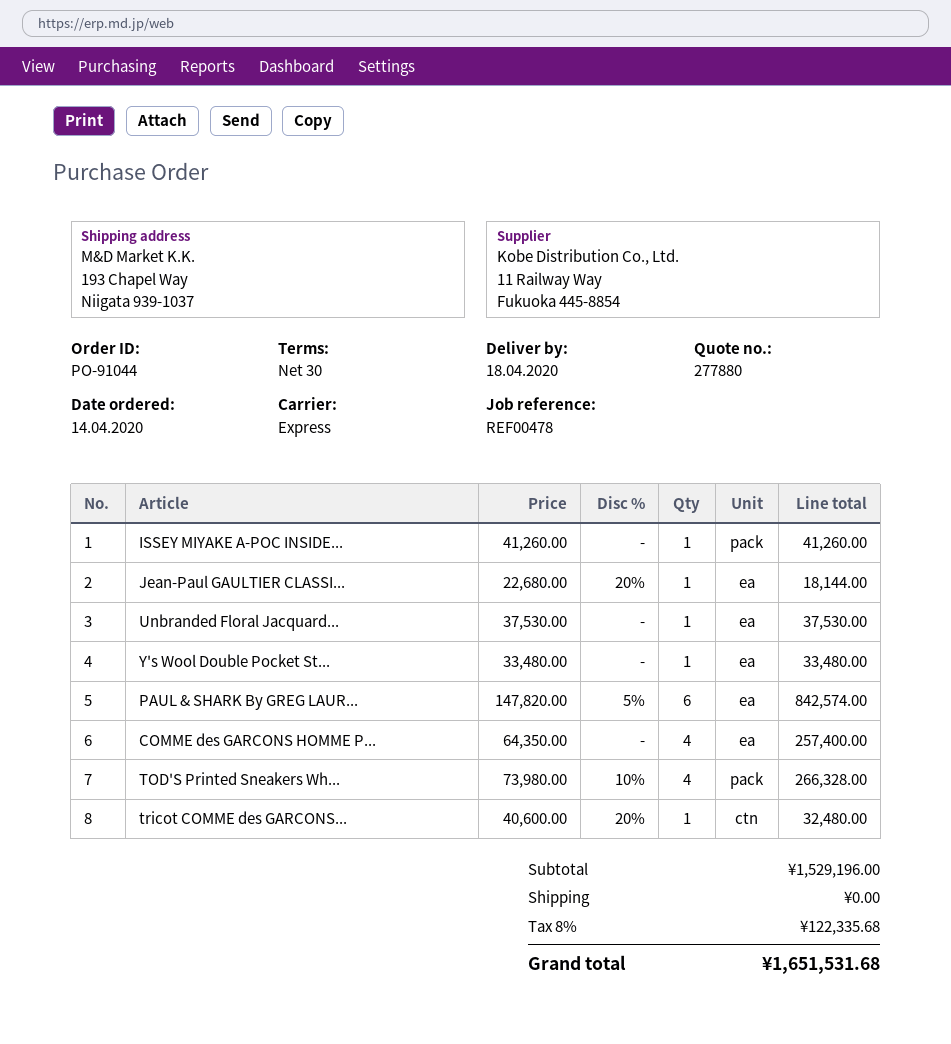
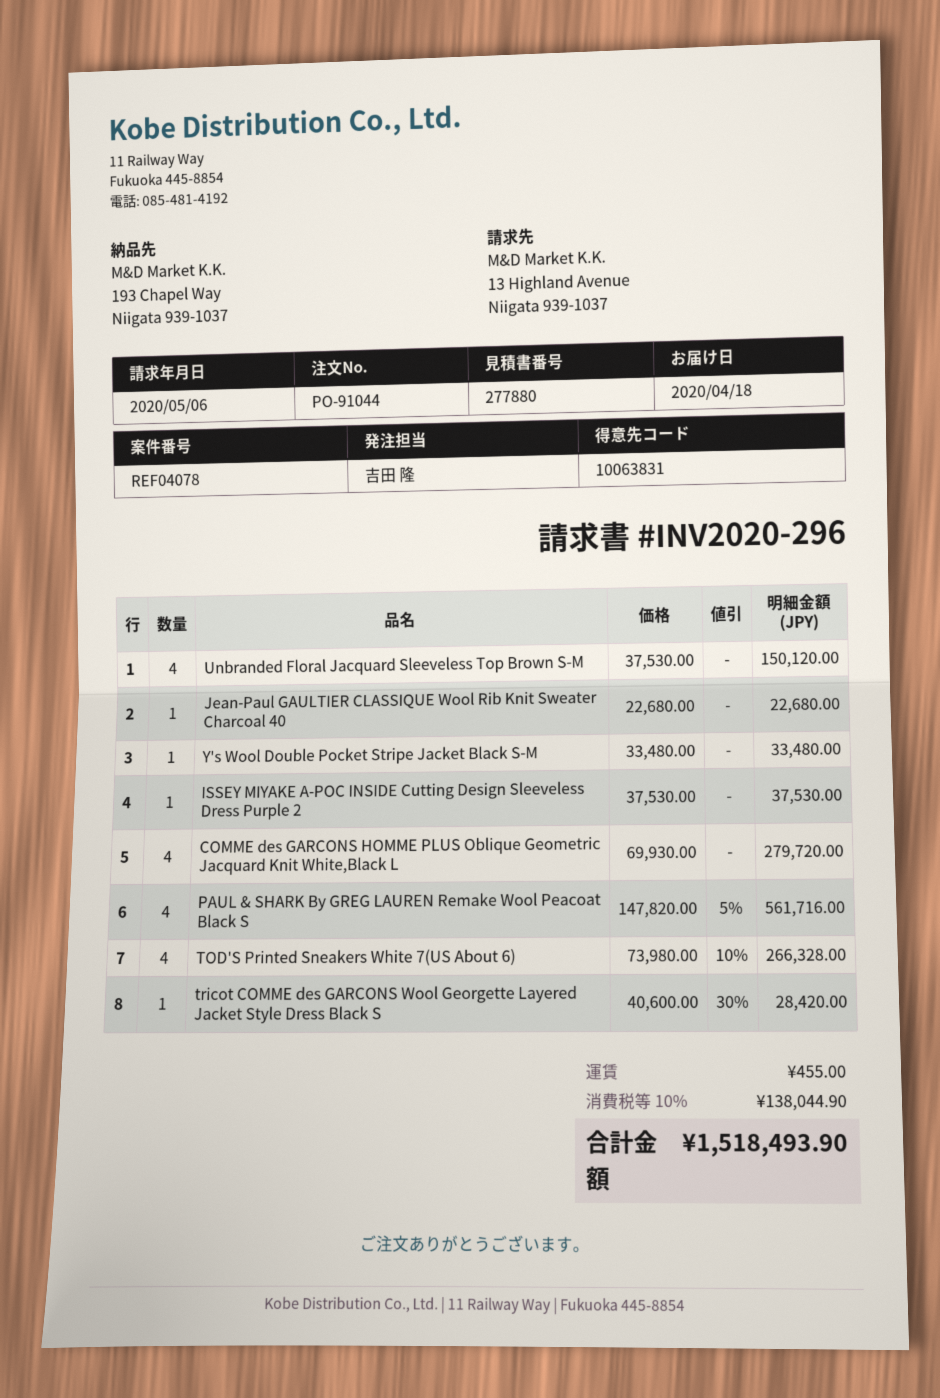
reference: REF00478 -> REF04078
ISSEY MIYAKE A-POC INSIDE...: 1 x 41260.00 = 41260.00 -> 1 x 37530.00 = 37530.00
Jean-Paul GAULTIER CLASSI...: 1 x 22680.00 - 20% = 18144.00 -> 1 x 22680.00 = 22680.00
Unbranded Floral Jacquard...: 1 x 37530.00 = 37530.00 -> 4 x 37530.00 = 150120.00
PAUL & SHARK By GREG LAUR...: 6 x 147820.00 - 5% = 842574.00 -> 4 x 147820.00 - 5% = 561716.00
COMME des GARCONS HOMME P...: 4 x 64350.00 = 257400.00 -> 4 x 69930.00 = 279720.00
tricot COMME des GARCONS...: 1 x 40600.00 - 20% = 32480.00 -> 1 x 40600.00 - 30% = 28420.00
shipping: 0.00 -> 455.00
tax: 8% = 122335.68 -> 10% = 138044.90
total: 1651531.68 -> 1518493.90

